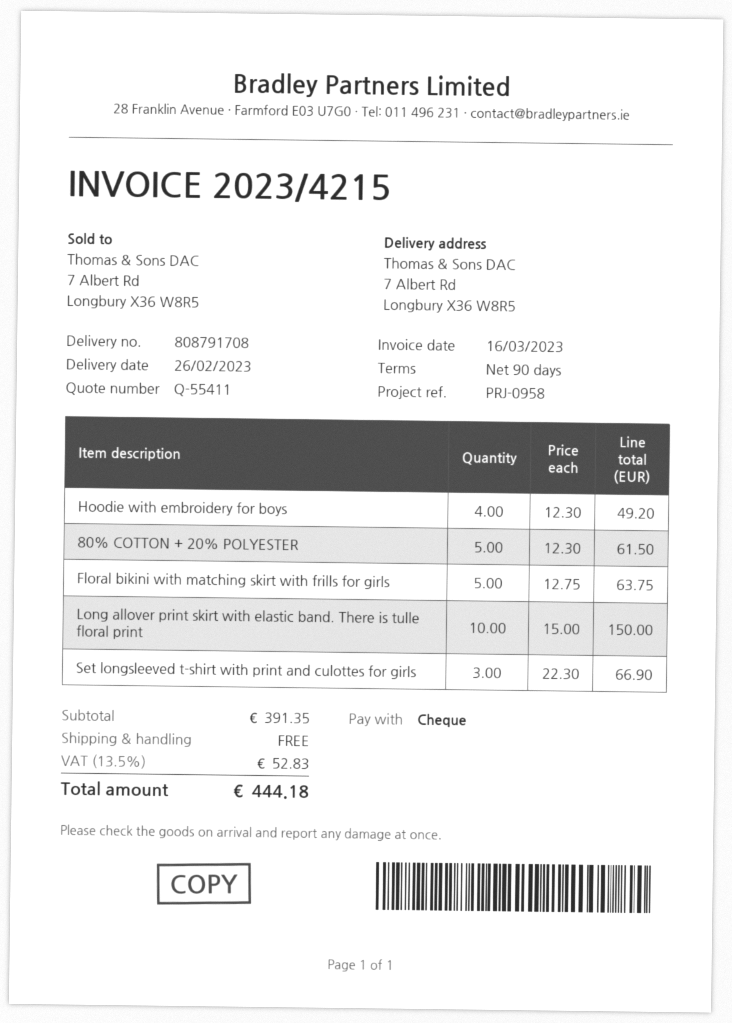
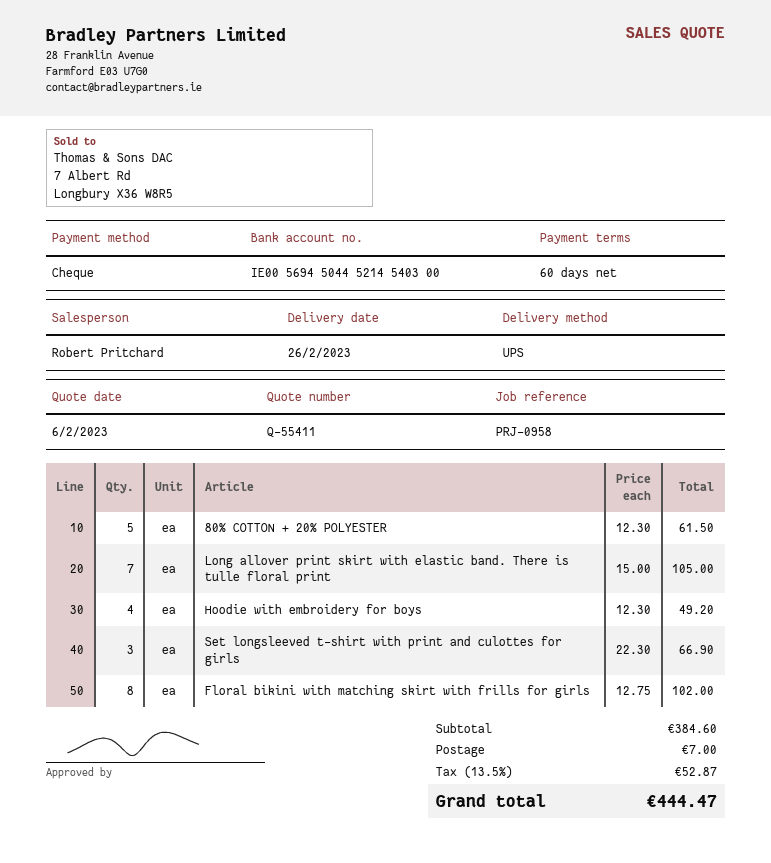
payment terms: 90 days -> 60 days
Floral bikini with matching skirt with frills for girls: 5 x 12.75 = 63.75 -> 8 x 12.75 = 102.00
Long allover print skirt with elastic band. There is tulle floral print: 10 x 15.00 = 150.00 -> 7 x 15.00 = 105.00
subtotal: 391.35 -> 384.60
shipping: 0.00 -> 7.00
tax: 13.5% = 52.83 -> 13.5% = 52.87
total: 444.18 -> 444.47

